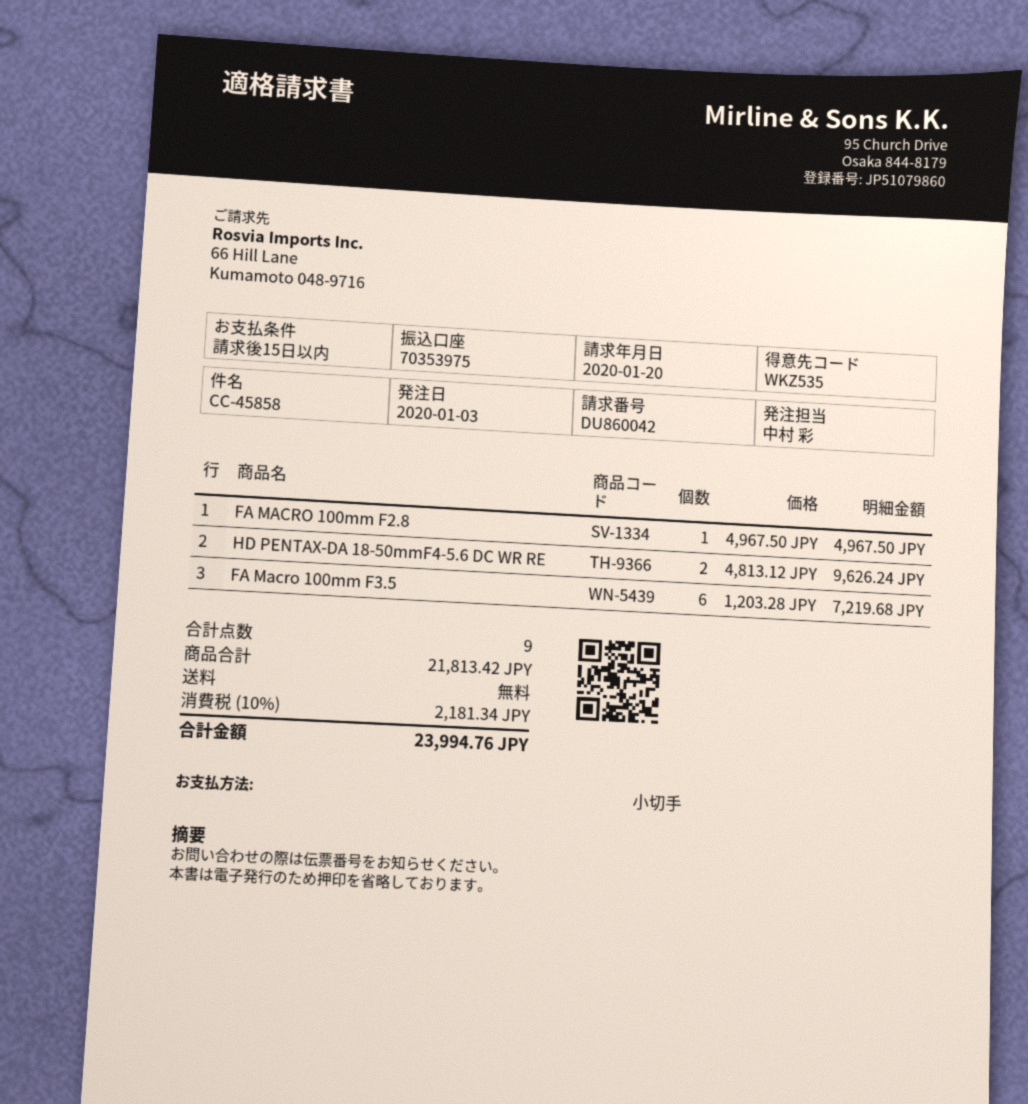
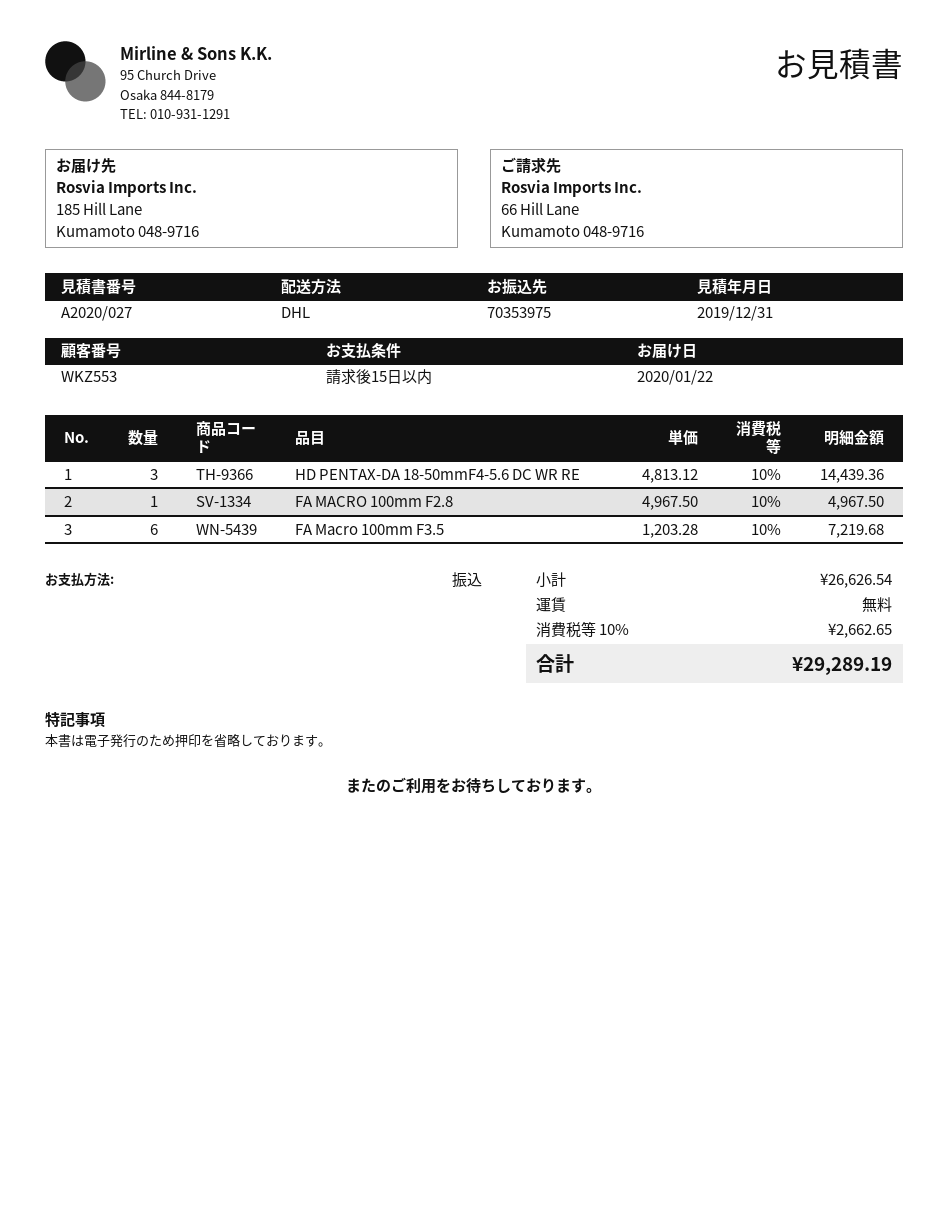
customer number: WKZ535 -> WKZ553
payment method: cheque -> bank transfer
HD PENTAX-DA 18-50mmF4-5.6 DC WR RE: 2 x 4813.12 = 9626.24 -> 3 x 4813.12 = 14439.36
subtotal: 21813.42 -> 26626.54
tax: 10% = 2181.34 -> 10% = 2662.65
total: 23994.76 -> 29289.19

